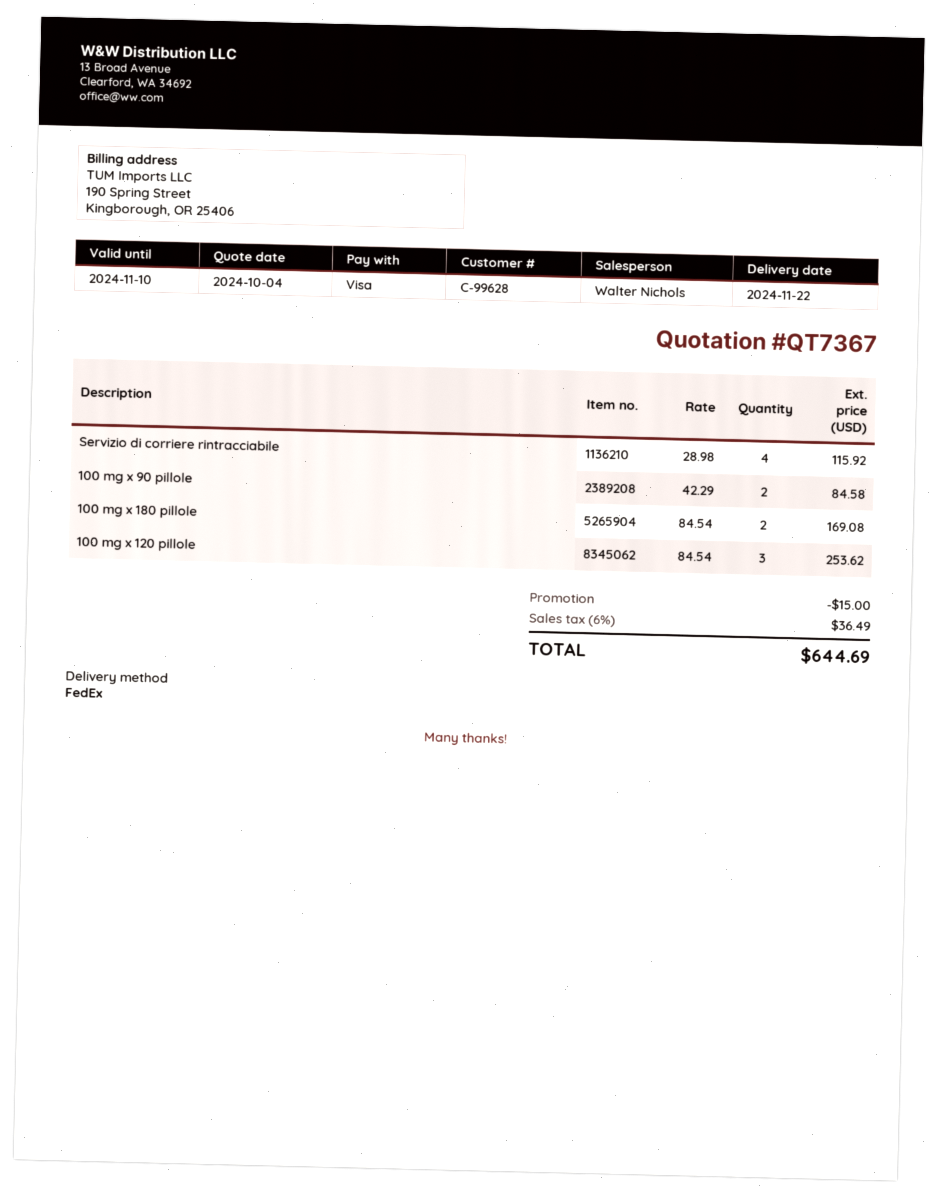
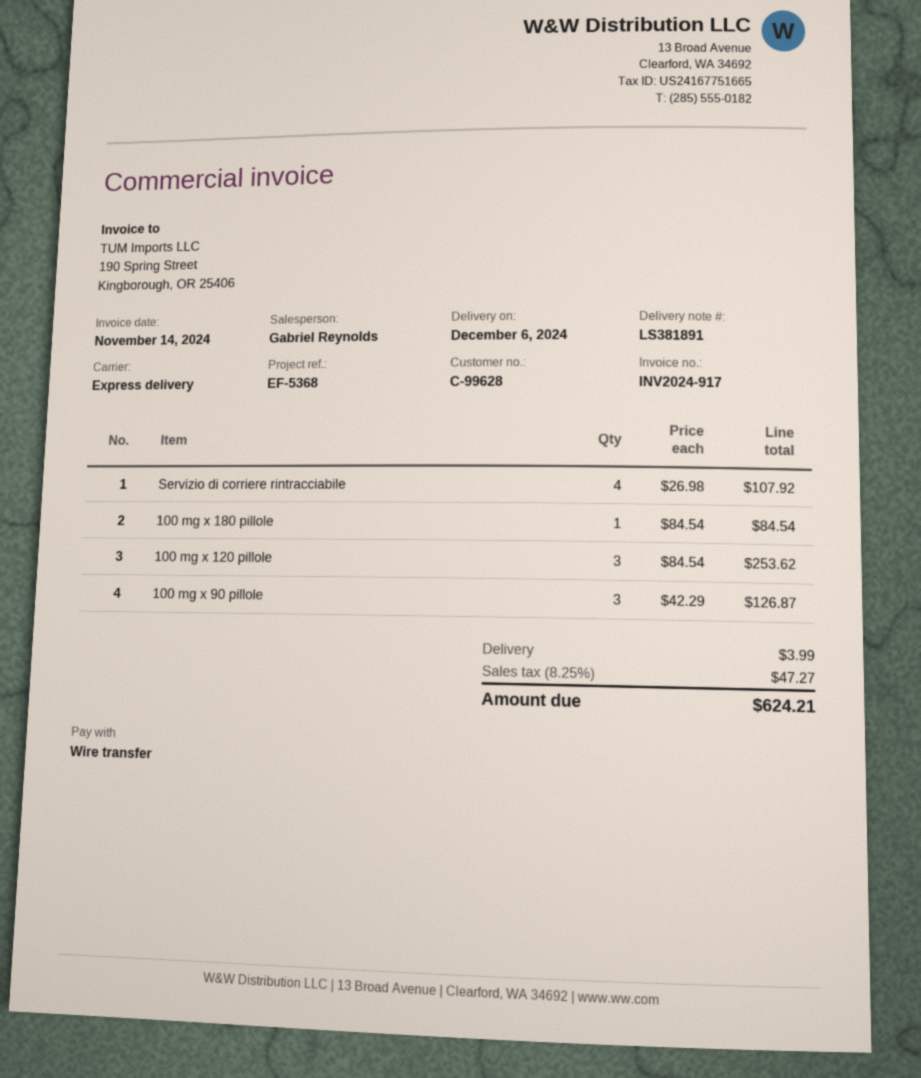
delivery date: 2024-11-22 -> 2024-12-06
sales rep: Walter Nichols -> Gabriel Reynolds
payment method: Visa -> bank transfer
shipping method: FedEx -> express
Servizio di corriere rintracciabile: 4 x 28.98 = 115.92 -> 4 x 26.98 = 107.92
100 mg x 90 pillole: 2 x 42.29 = 84.58 -> 3 x 42.29 = 126.87
100 mg x 180 pillole: 2 x 84.54 = 169.08 -> 1 x 84.54 = 84.54
discount: 15.00 -> none
shipping: none -> 3.99
tax: 6% = 36.49 -> 8.25% = 47.27
total: 644.69 -> 624.21

